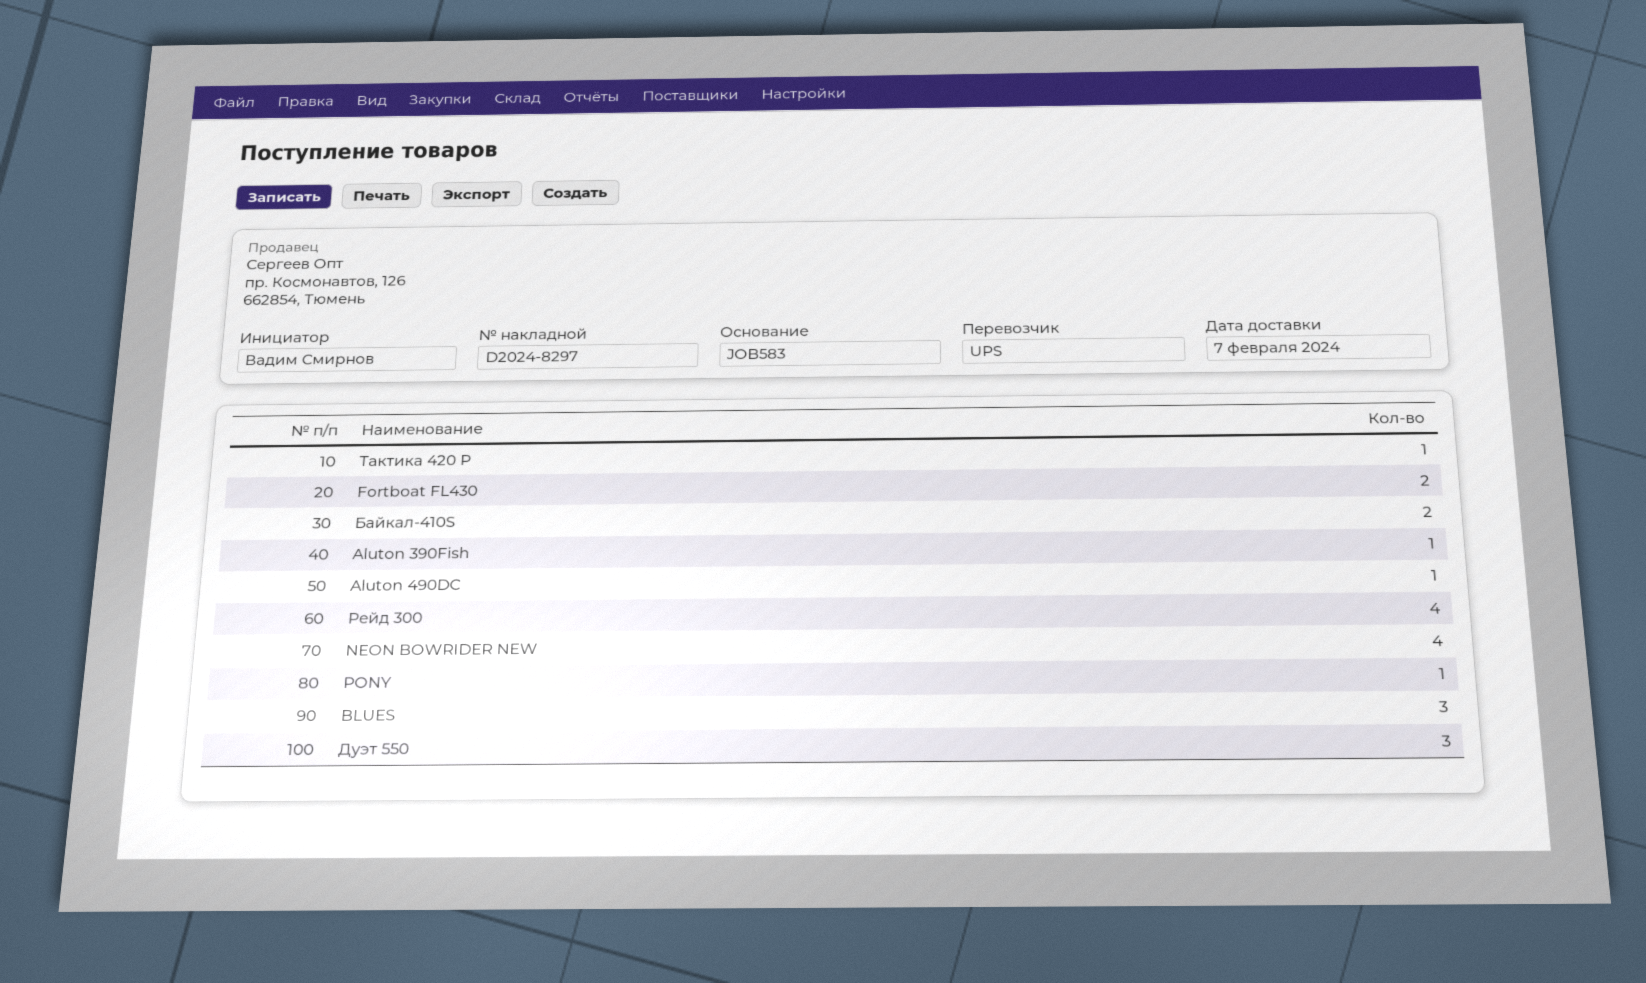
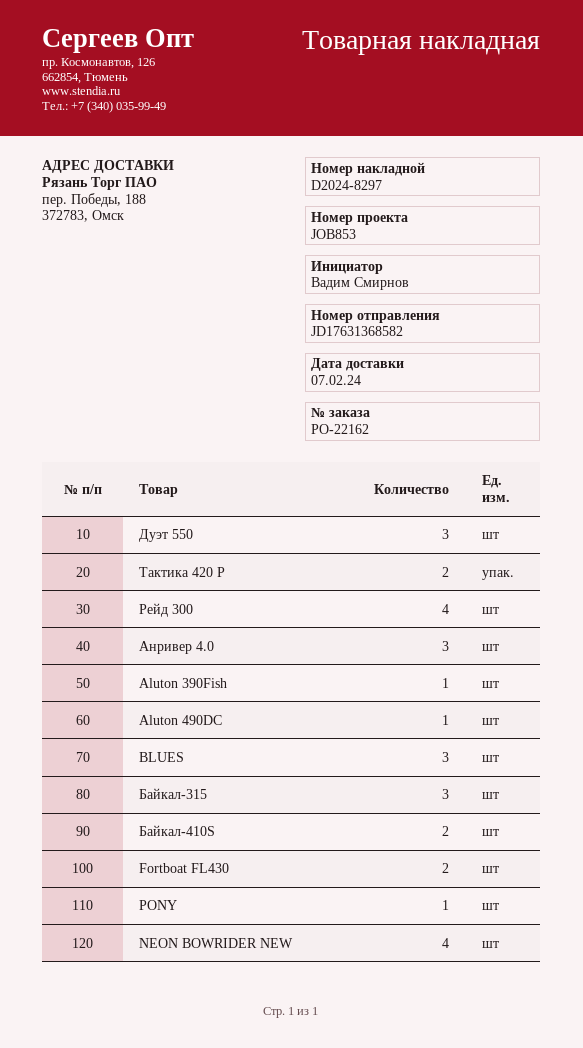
reference: JOB583 -> JOB853
Тактика 420 Р: 1 -> 2
Анривер 4.0: none -> 3
Байкал-315: none -> 3

